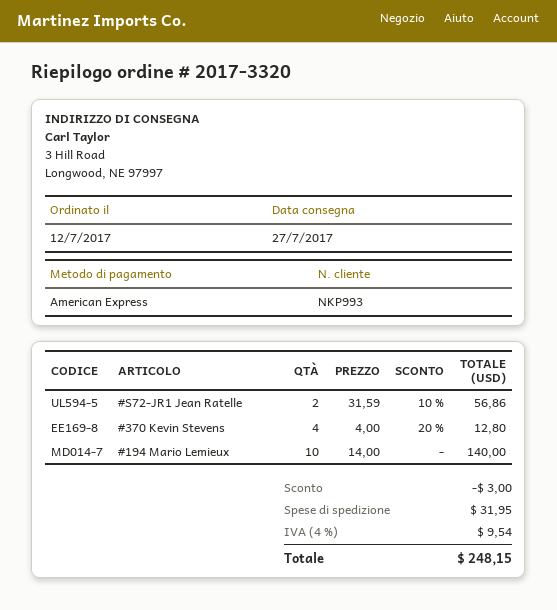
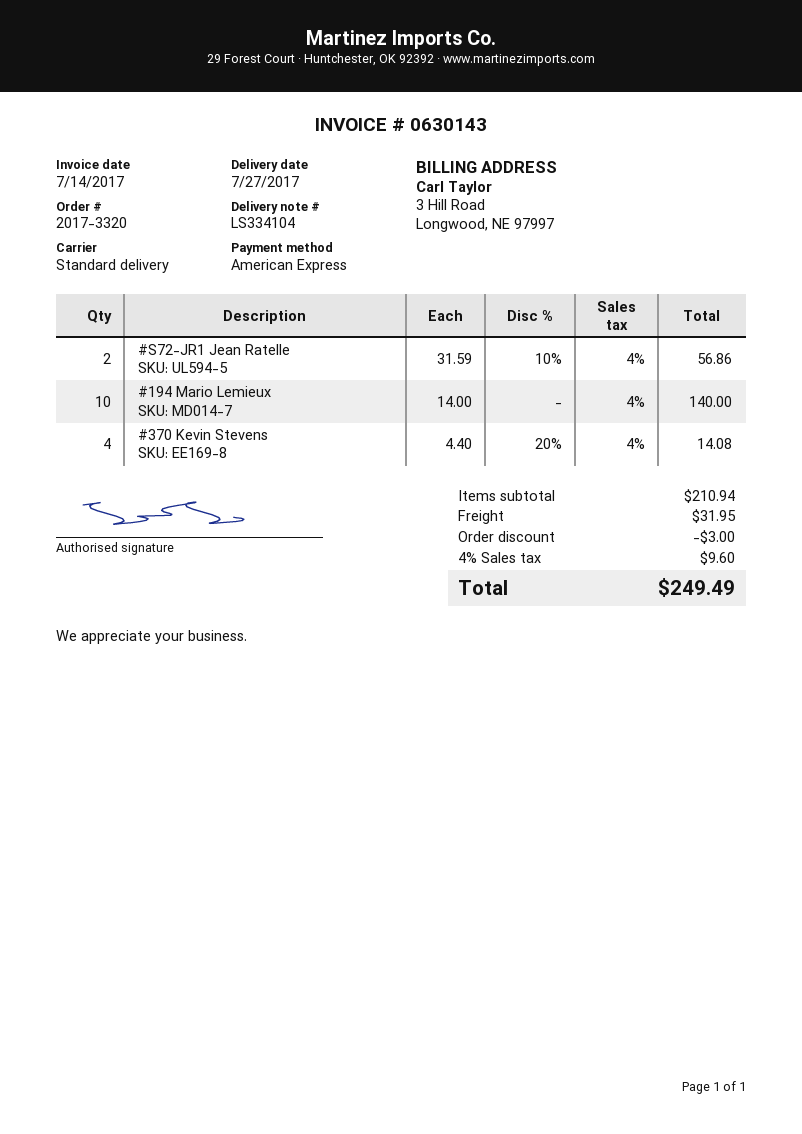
#370 Kevin Stevens: 4 x 4.00 - 20% = 12.80 -> 4 x 4.40 - 20% = 14.08
tax: 4% = 9.54 -> 4% = 9.60
total: 248.15 -> 249.49

